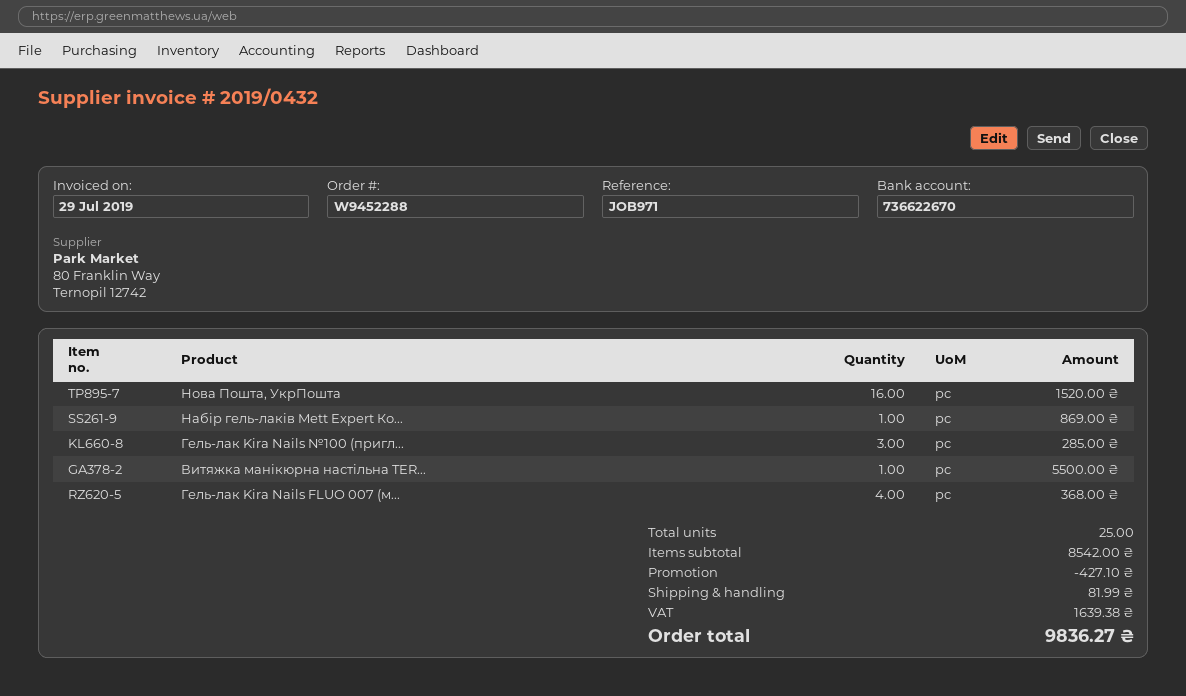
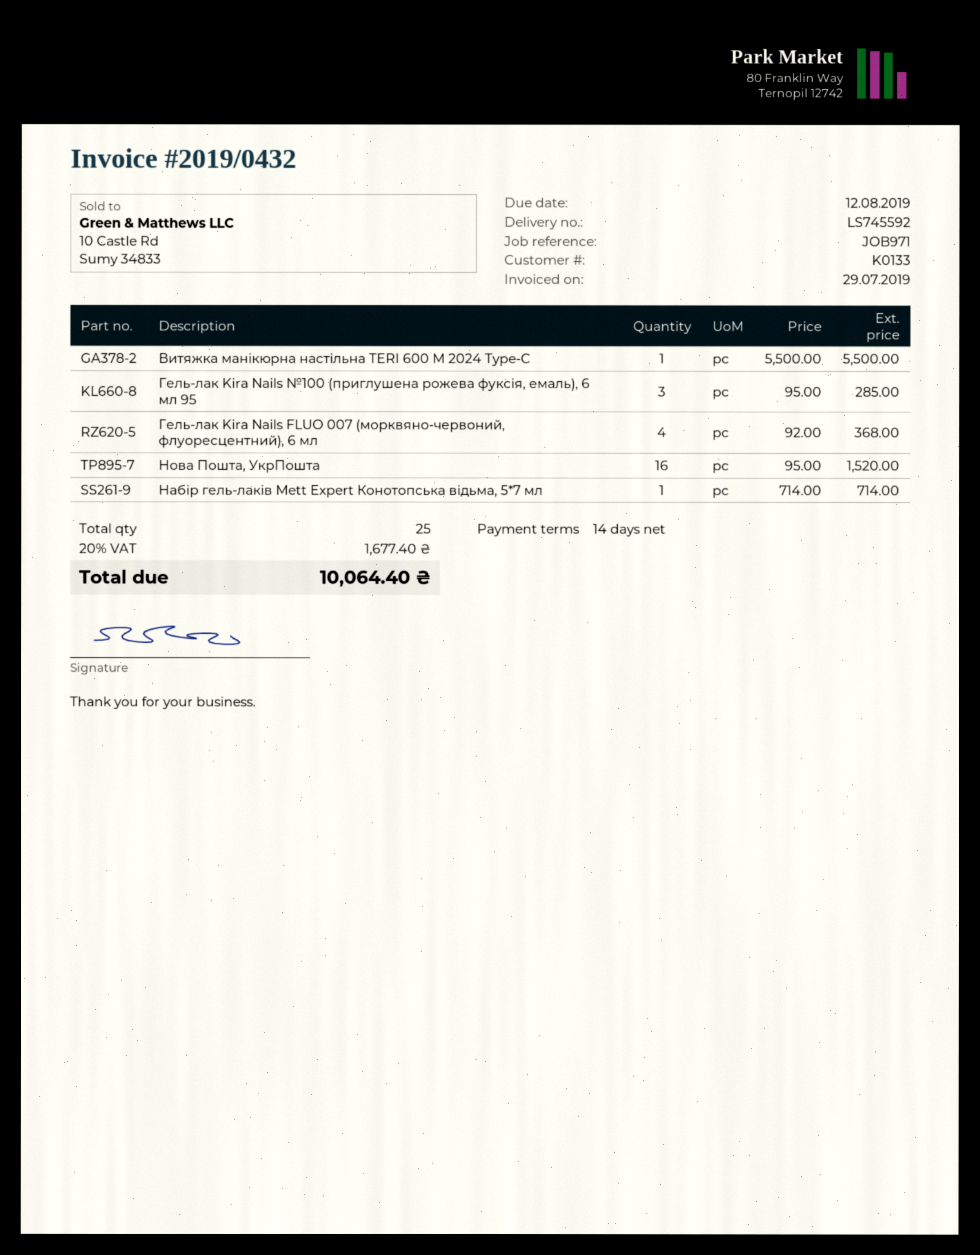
Набір гель-лаків Mett Expert Ко...: 1 for 869.00 -> 1 for 714.00
discount: 427.10 -> none
shipping: 81.99 -> none
tax: 1639.38 -> 1677.40
total: 9836.27 -> 10064.40

